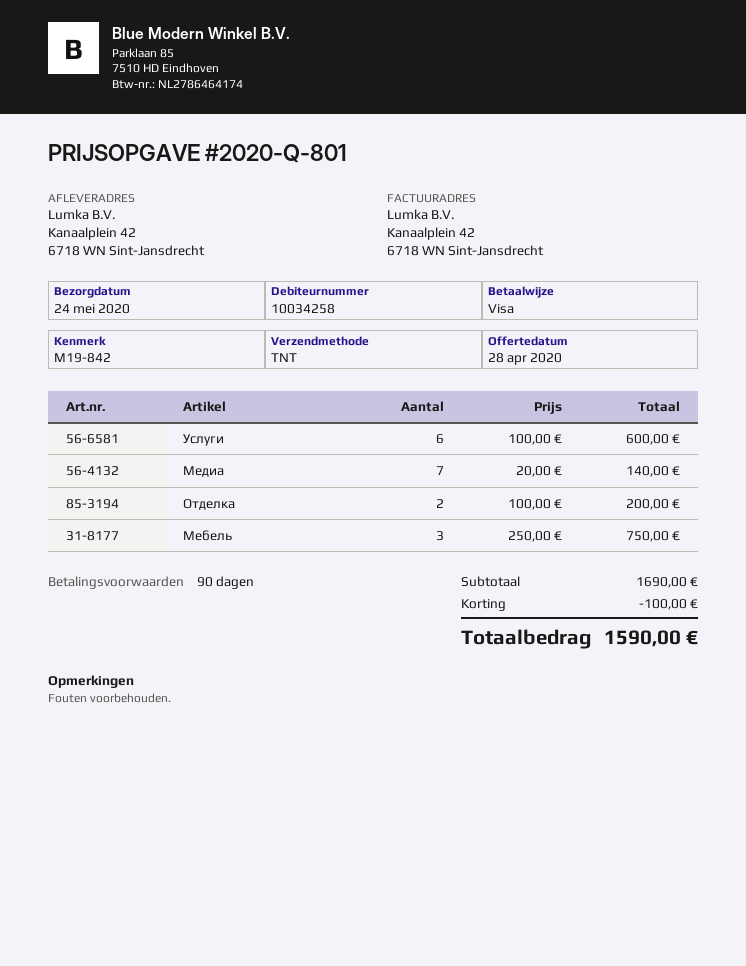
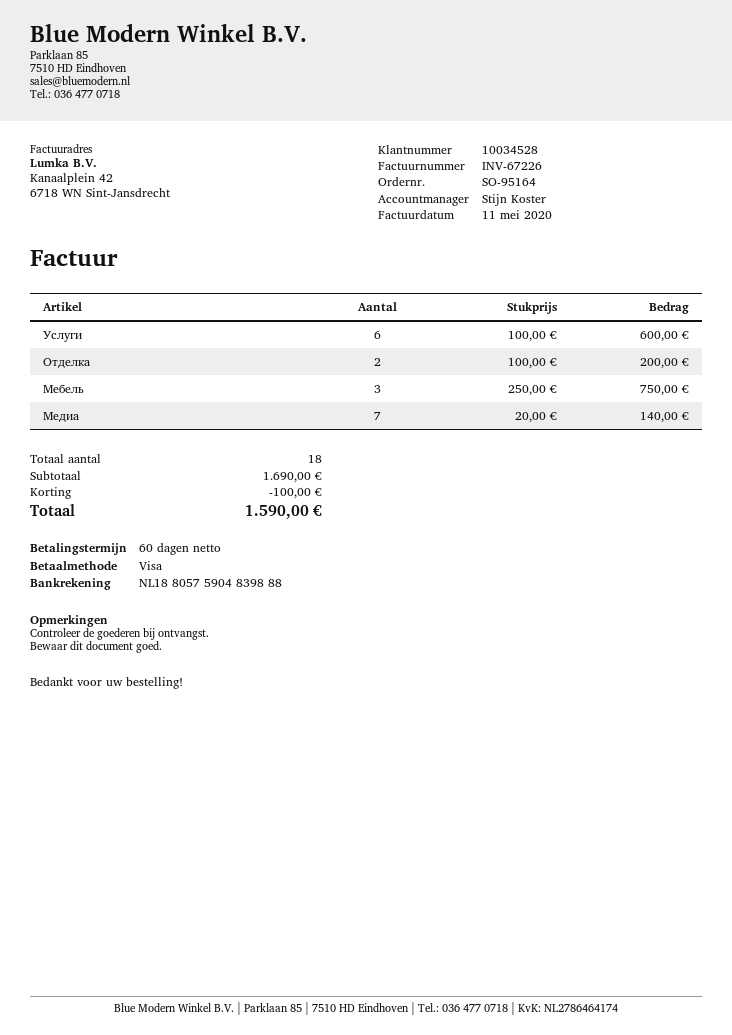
payment terms: 90 days -> 60 days
customer number: 10034258 -> 10034528

